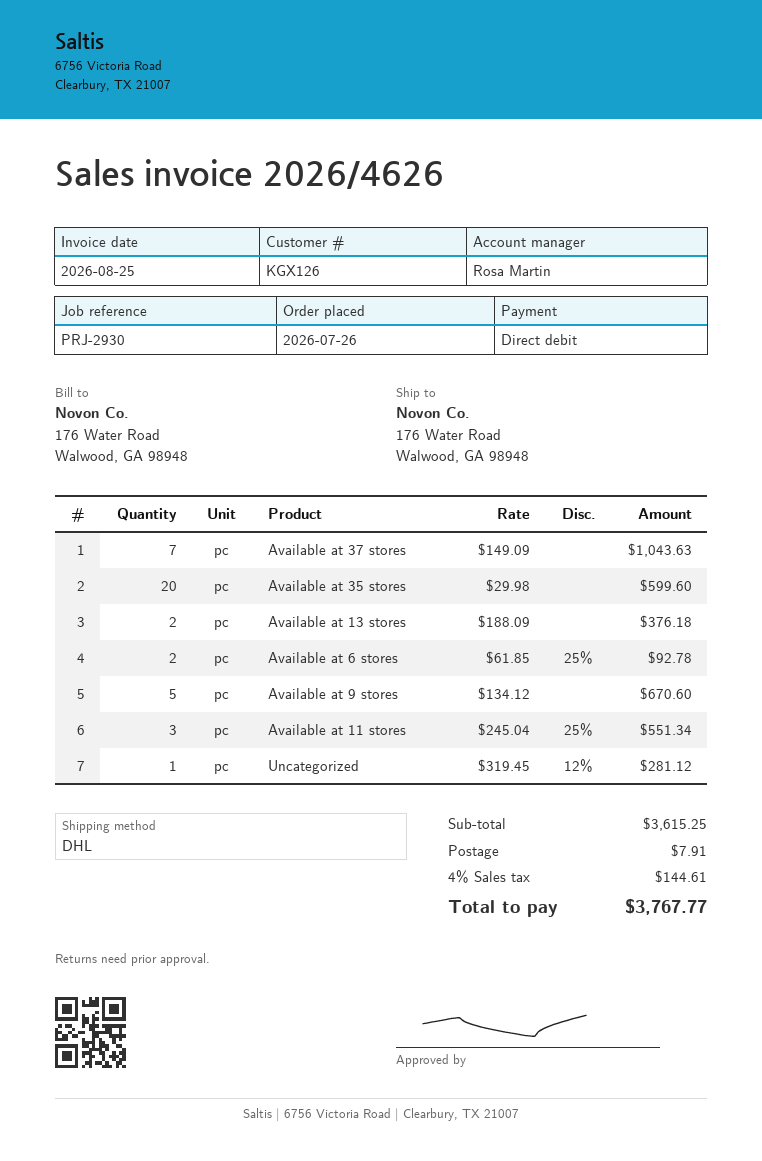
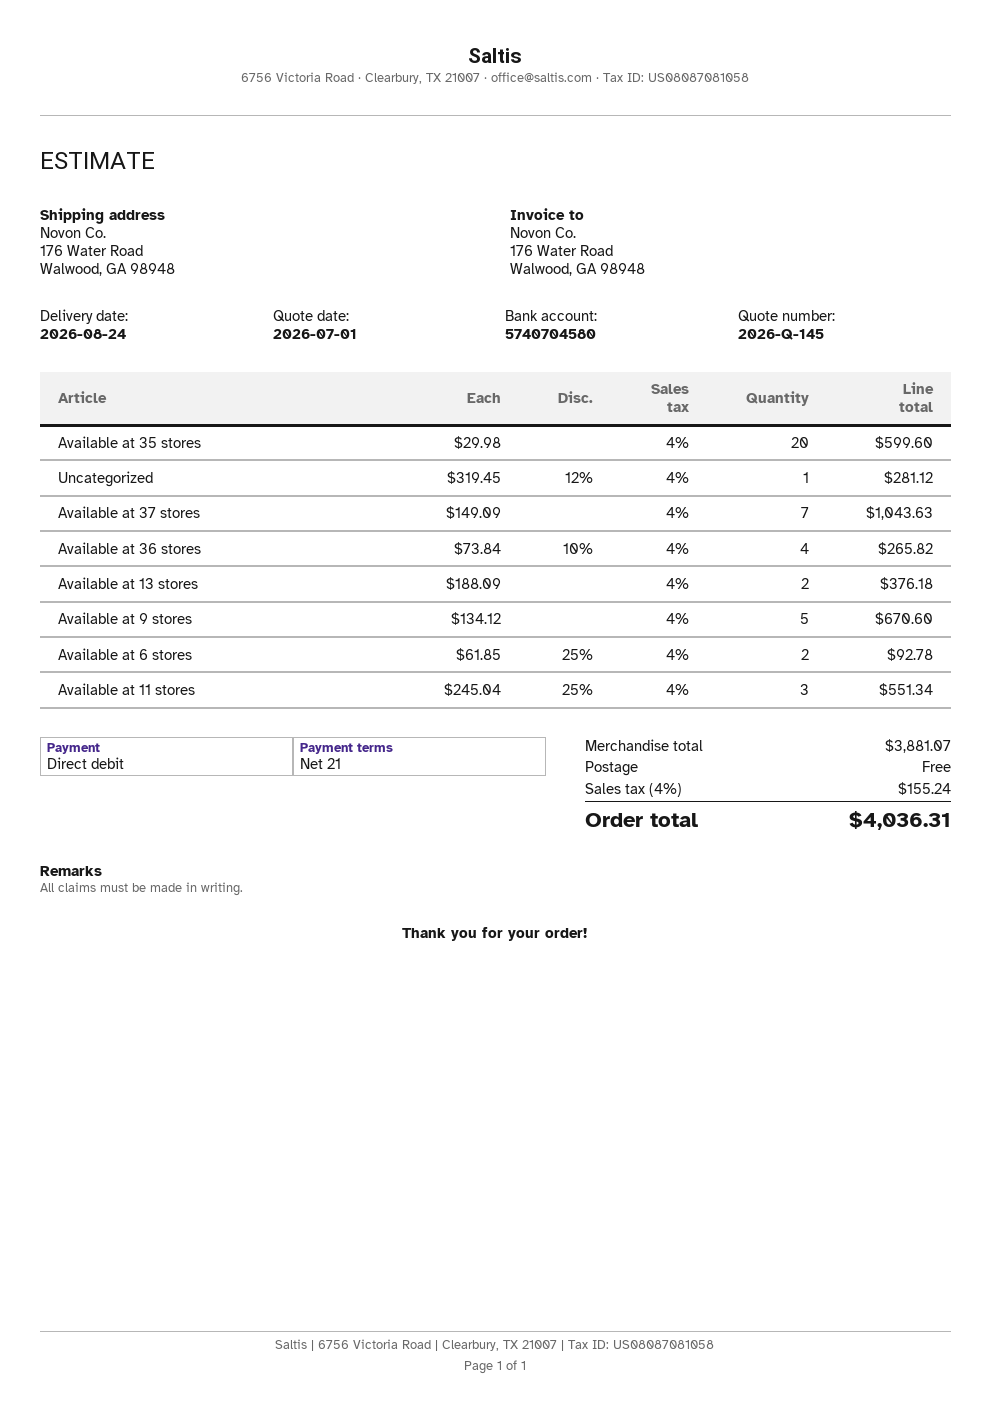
Available at 36 stores: none -> 4 x 73.84 - 10% = 265.82
subtotal: 3615.25 -> 3881.07
shipping: 7.91 -> 0.00
tax: 4% = 144.61 -> 4% = 155.24
total: 3767.77 -> 4036.31

